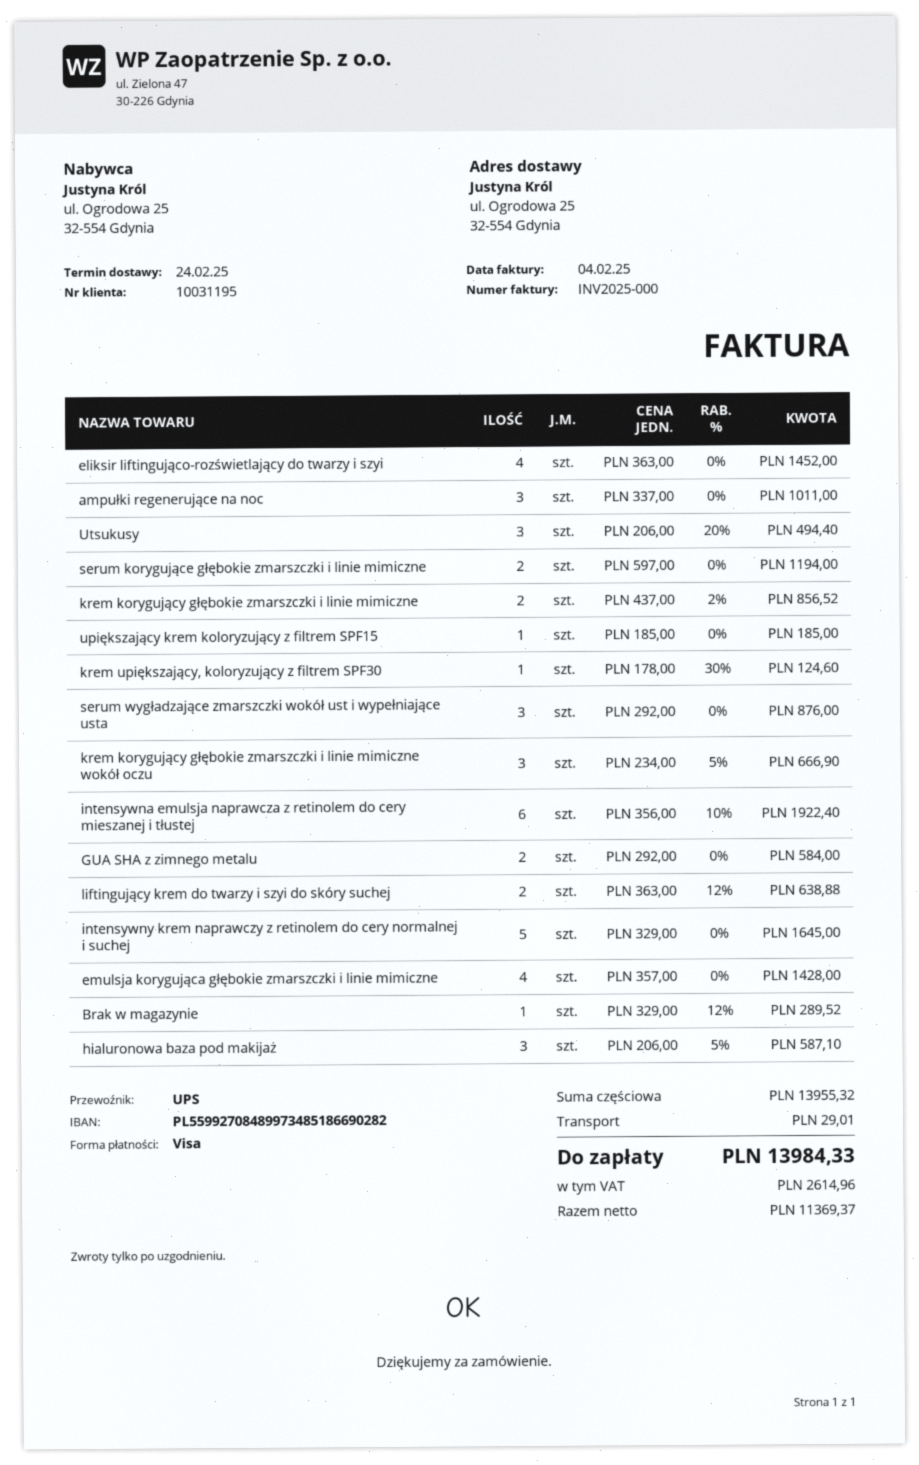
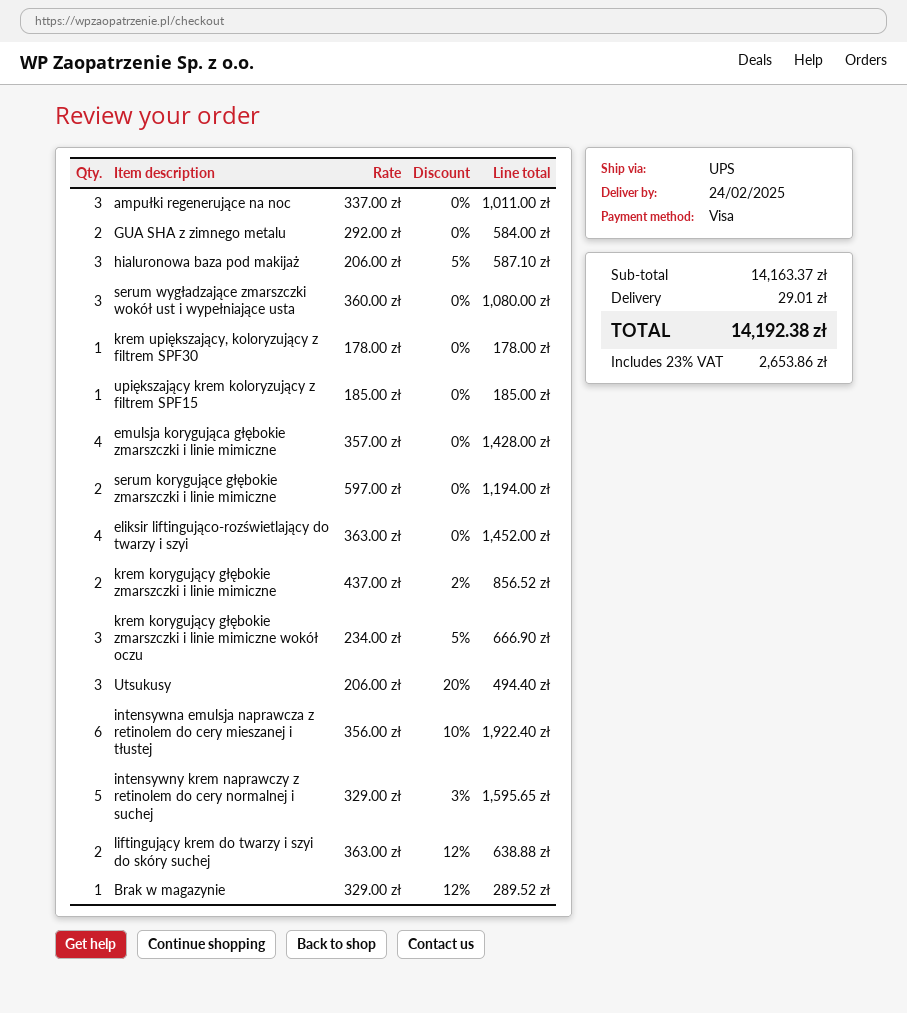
krem upiększający, koloryzujący z filtrem SPF30: 1 x 178.00 - 30% = 124.60 -> 1 x 178.00 = 178.00
serum wygładzające zmarszczki wokół ust i wypełniające usta: 3 x 292.00 = 876.00 -> 3 x 360.00 = 1080.00
intensywny krem naprawczy z retinolem do cery normalnej i suchej: 5 x 329.00 = 1645.00 -> 5 x 329.00 - 3% = 1595.65
subtotal: 13955.32 -> 14163.37
tax: 2614.96 -> 2653.86
total: 13984.33 -> 14192.38

